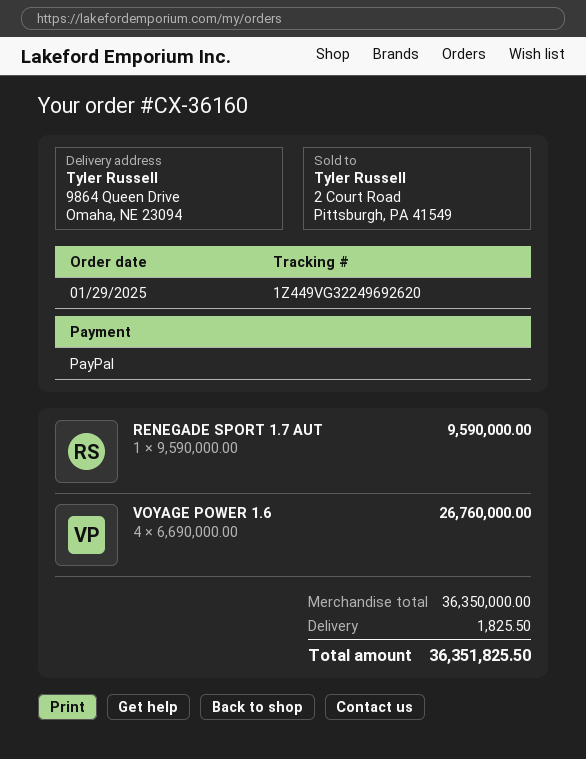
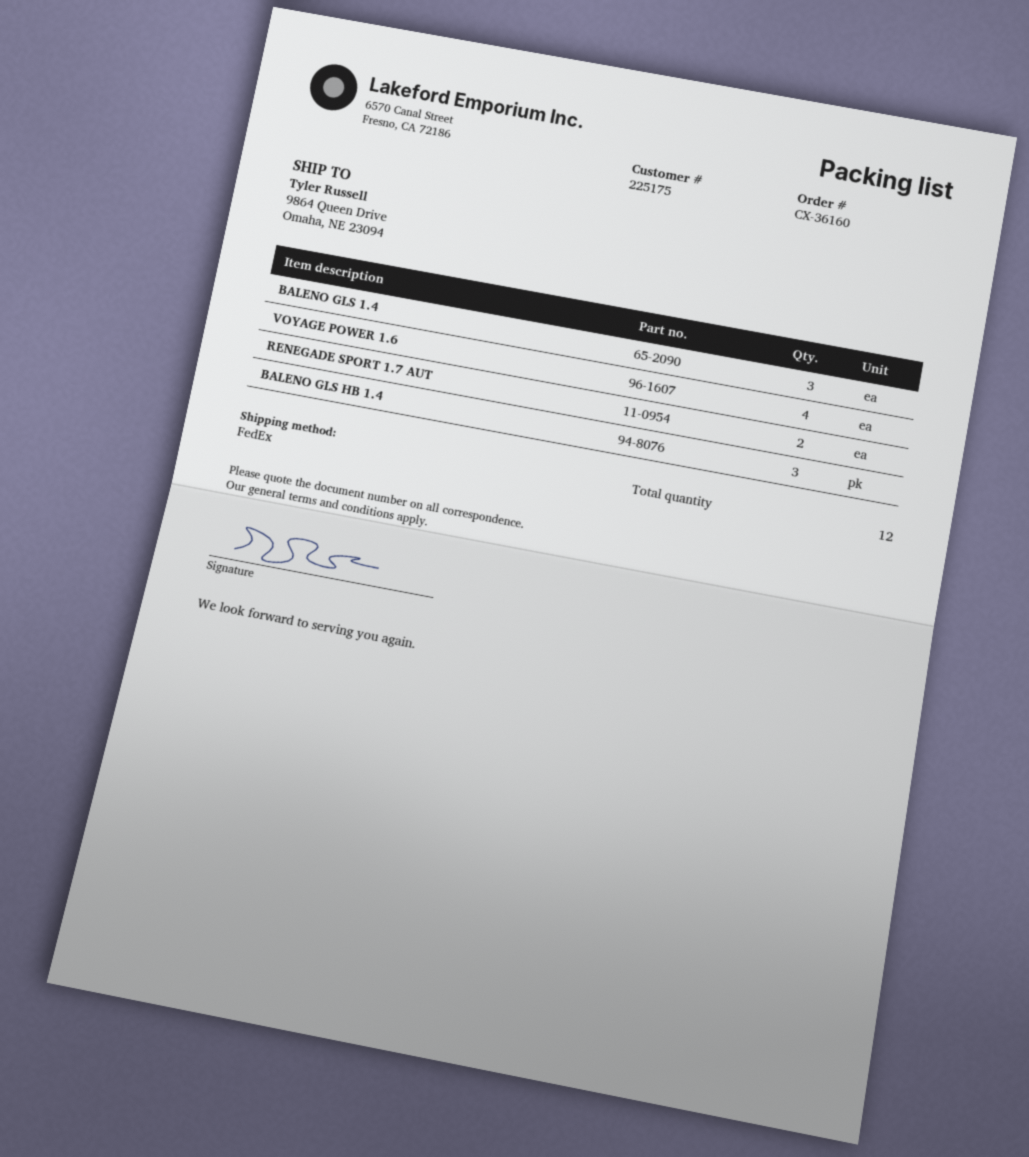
RENEGADE SPORT 1.7 AUT: 1 -> 2
BALENO GLS 1.4: none -> 3
BALENO GLS HB 1.4: none -> 3

